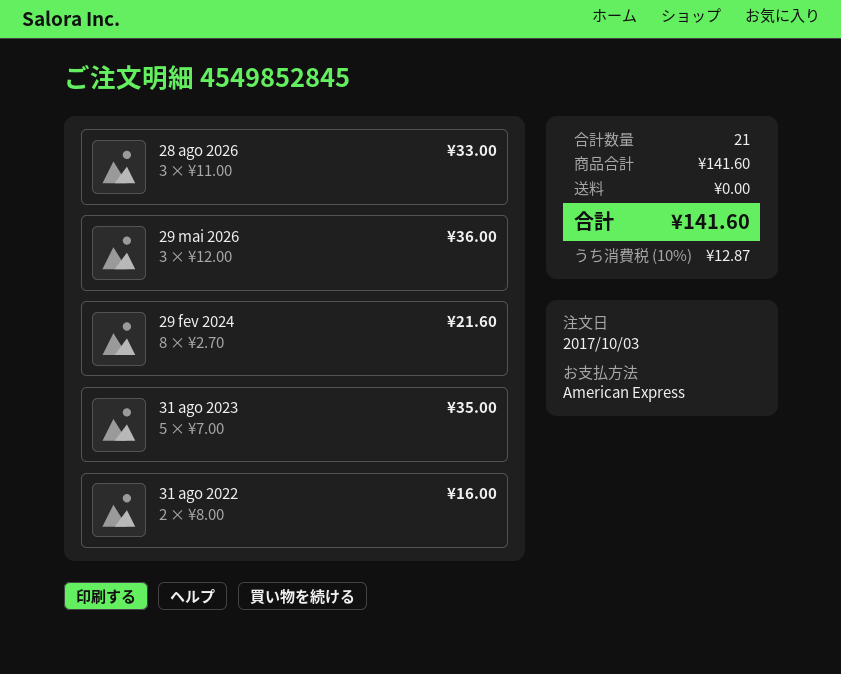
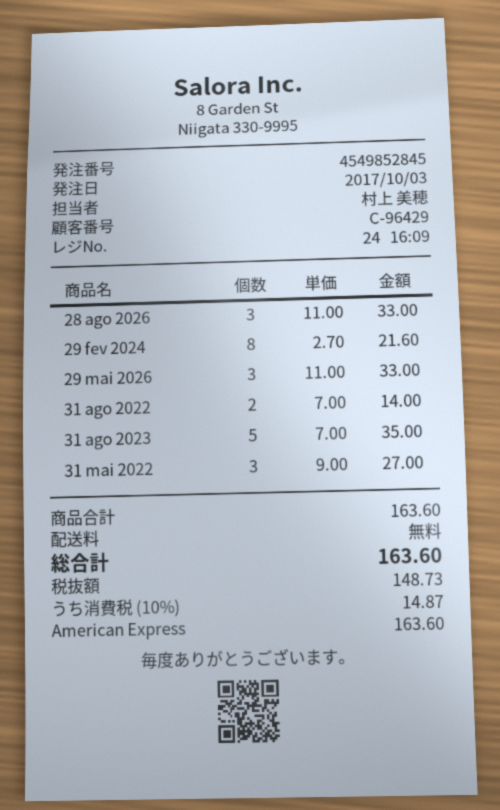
29 mai 2026: 3 x 12.00 = 36.00 -> 3 x 11.00 = 33.00
31 ago 2022: 2 x 8.00 = 16.00 -> 2 x 7.00 = 14.00
31 mai 2022: none -> 3 x 9.00 = 27.00
subtotal: 141.60 -> 163.60
tax: 10% = 12.87 -> 10% = 14.87
total: 141.60 -> 163.60

